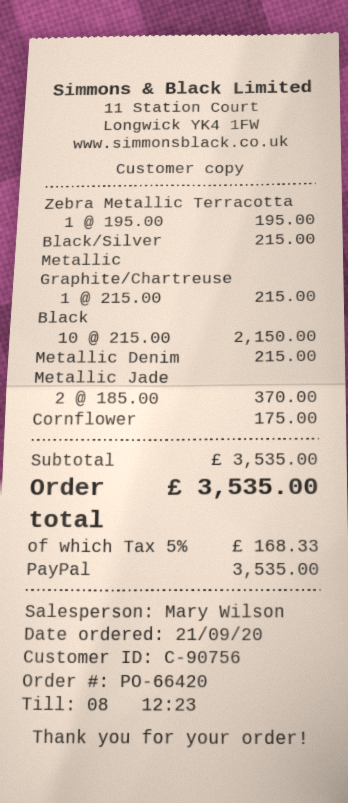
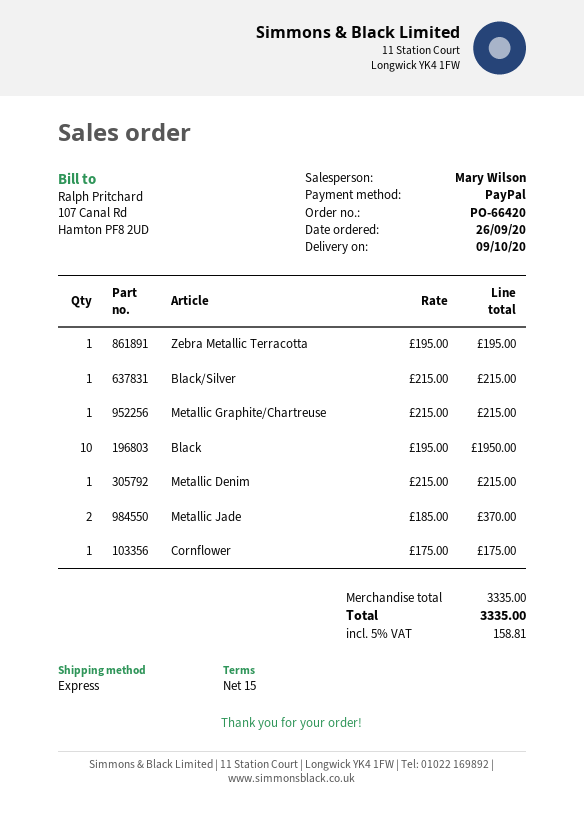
order date: 2020-09-21 -> 2020-09-26
Black: 10 x 215.00 = 2150.00 -> 10 x 195.00 = 1950.00
subtotal: 3535.00 -> 3335.00
tax: 5% = 168.33 -> 5% = 158.81
total: 3535.00 -> 3335.00

